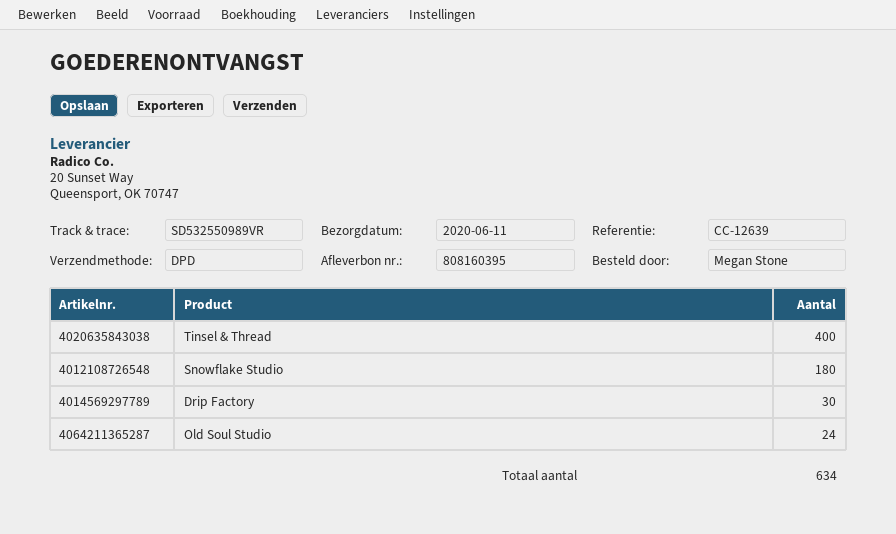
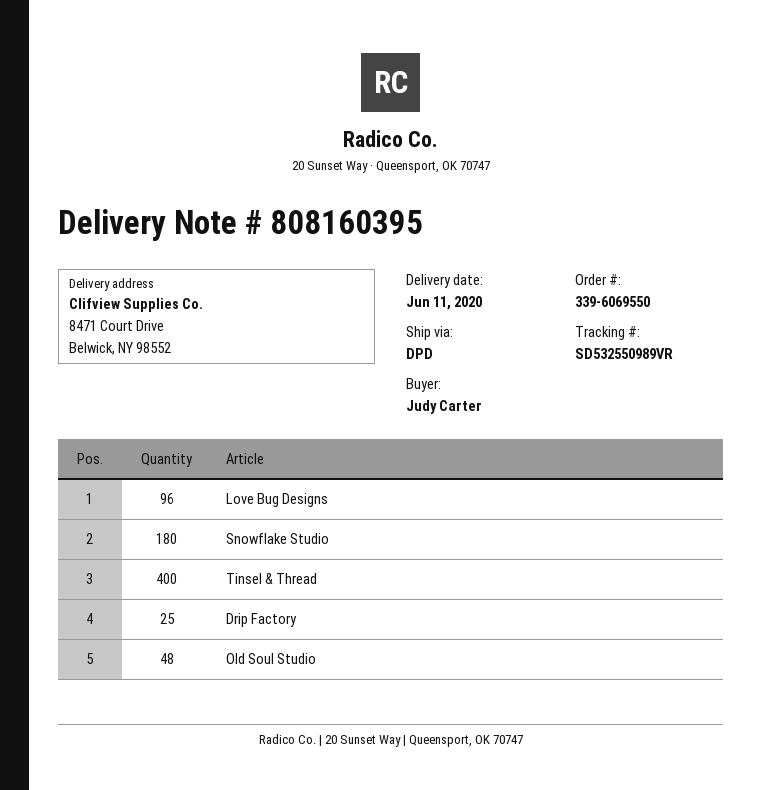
ordered by: Megan Stone -> Judy Carter
Drip Factory: 30 -> 25
Old Soul Studio: 24 -> 48
Love Bug Designs: none -> 96

